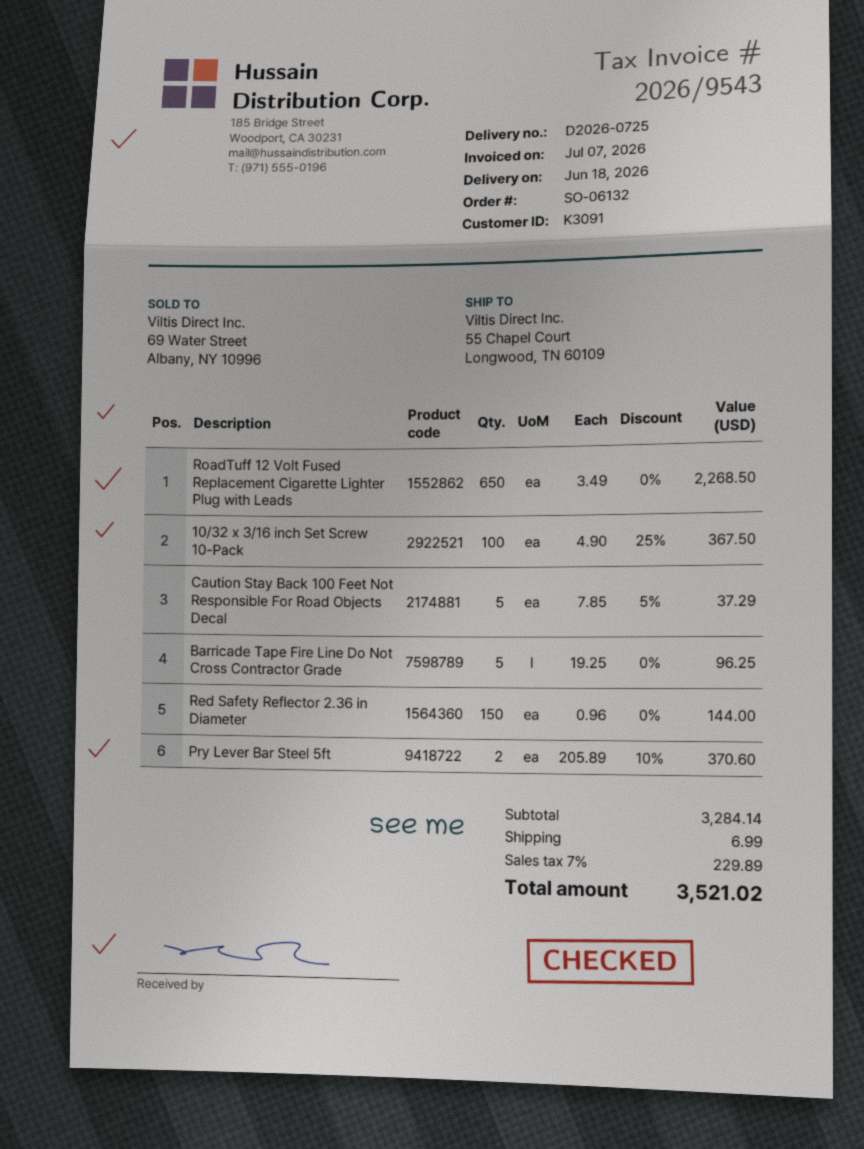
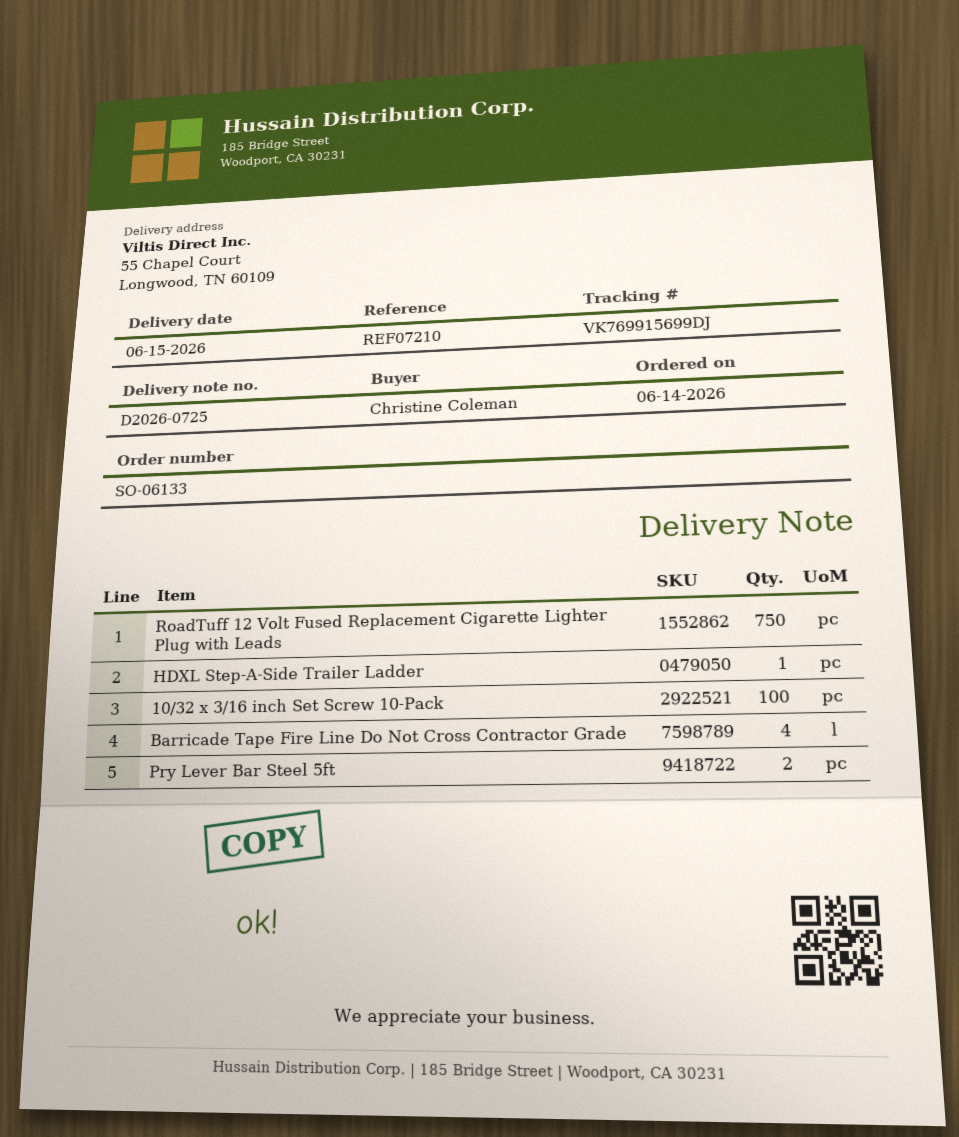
order number: SO-06132 -> SO-06133
delivery date: 2026-06-18 -> 2026-06-15
RoadTuff 12 Volt Fused Replacement Cigarette Lighter Plug with Leads: 650 -> 750
Caution Stay Back 100 Feet Not Responsible For Road Objects Decal: 5 -> none
Barricade Tape Fire Line Do Not Cross Contractor Grade: 5 -> 4
Red Safety Reflector 2.36 in Diameter: 150 -> none
HDXL Step-A-Side Trailer Ladder: none -> 1

